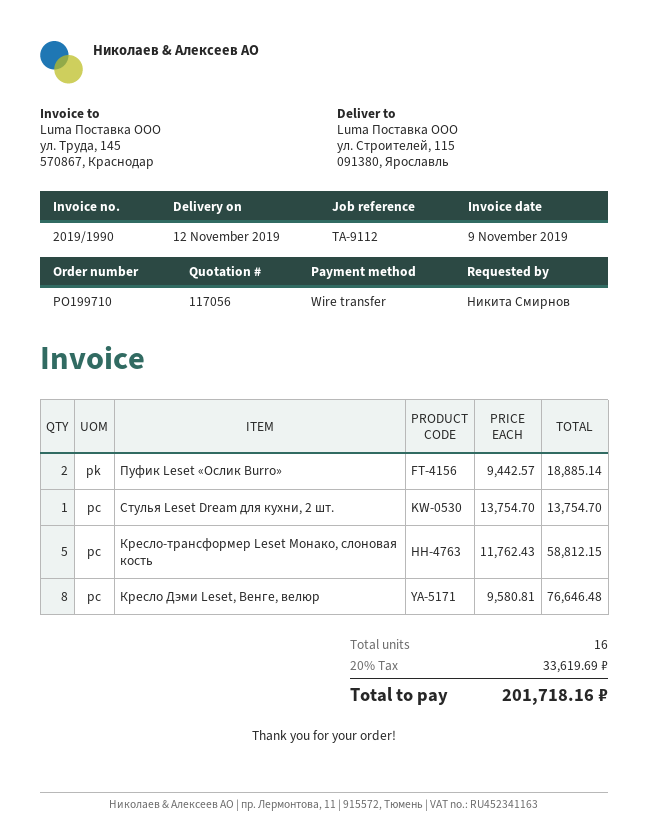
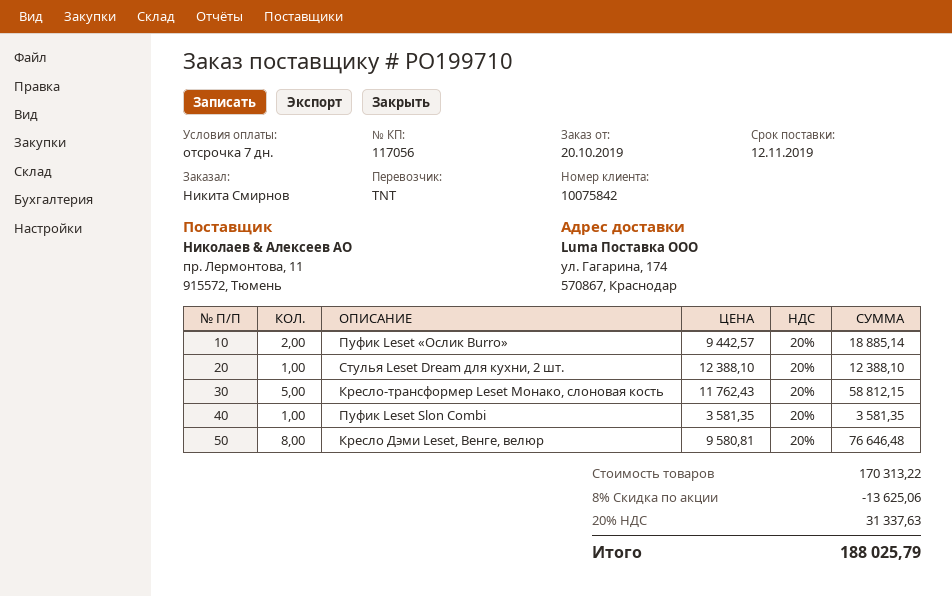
ship to: ул. Строителей, 115, 091380, Ярославль -> ул. Гагарина, 174, 570867, Краснодар
Стулья Leset Dream для кухни, 2 шт.: 1 x 13754.70 = 13754.70 -> 1 x 12388.10 = 12388.10
Пуфик Leset Slon Combi: none -> 1 x 3581.35 = 3581.35
discount: none -> 8% = 13625.06
tax: 20% = 33619.69 -> 20% = 31337.63
total: 201718.16 -> 188025.79

